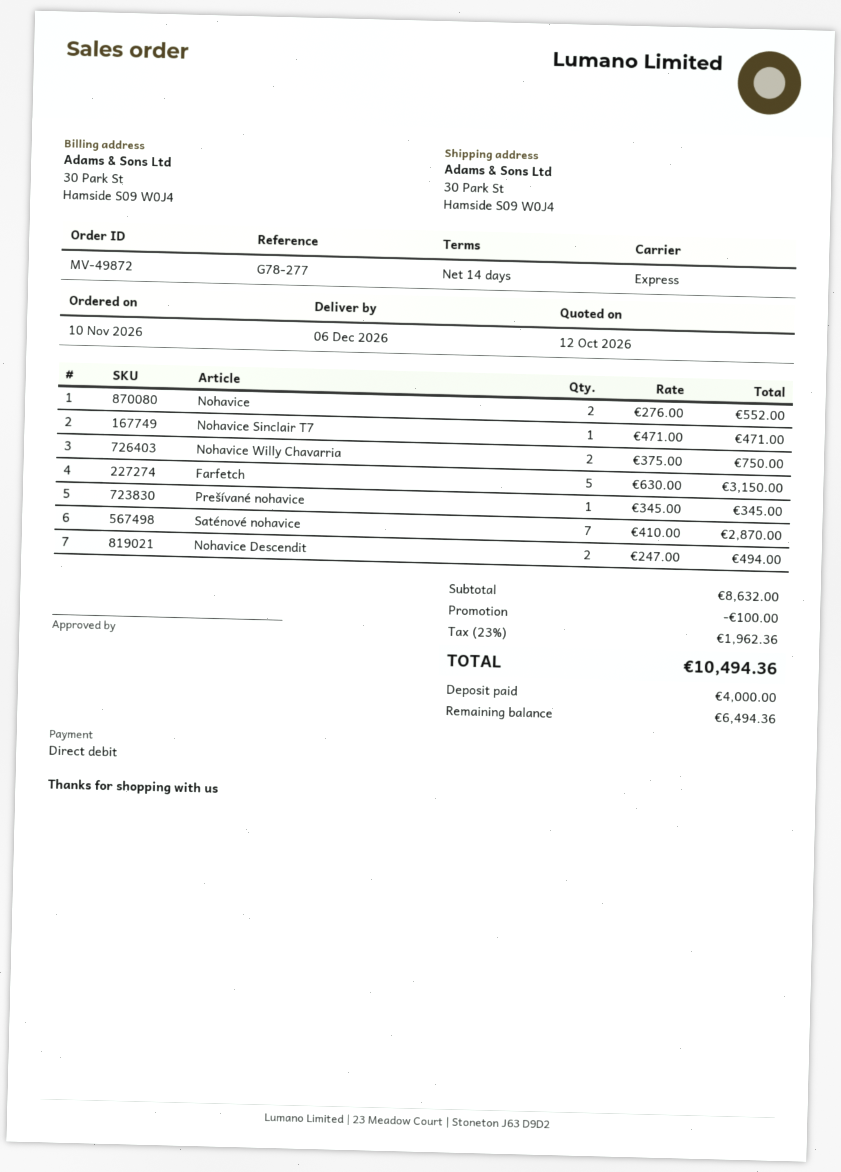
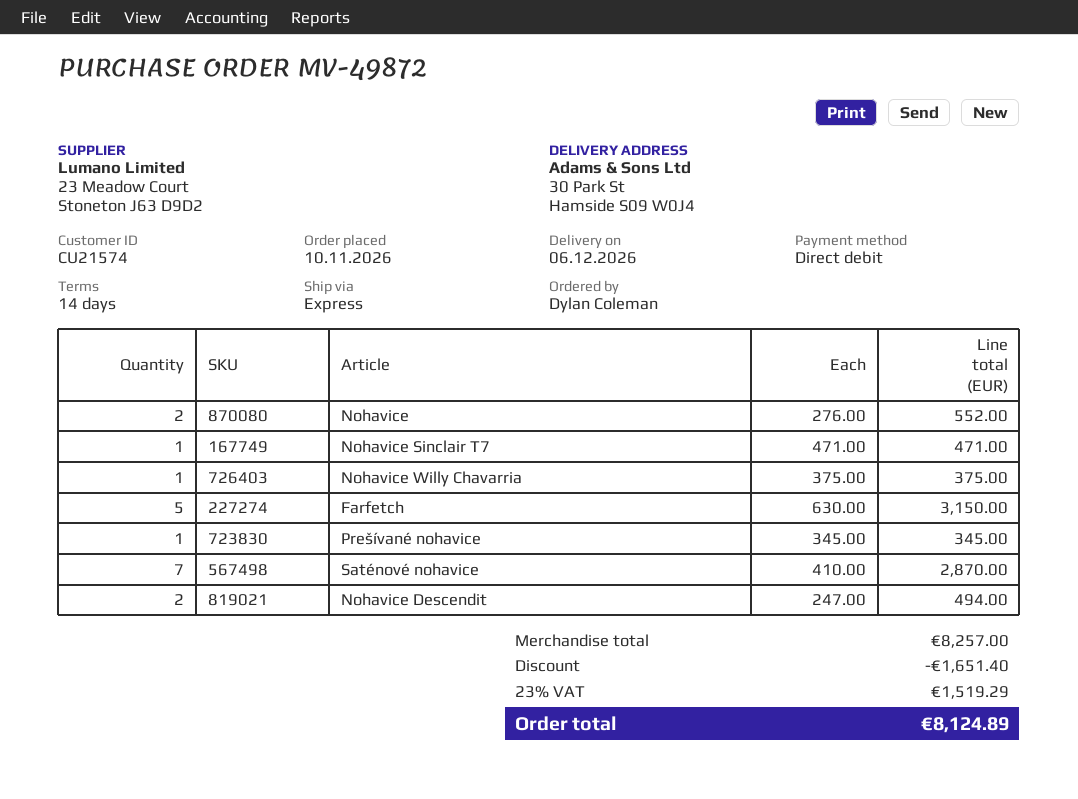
Nohavice Willy Chavarria: 2 x 375.00 = 750.00 -> 1 x 375.00 = 375.00
subtotal: 8632.00 -> 8257.00
discount: 100.00 -> 1651.40
tax: 23% = 1962.36 -> 23% = 1519.29
total: 10494.36 -> 8124.89

